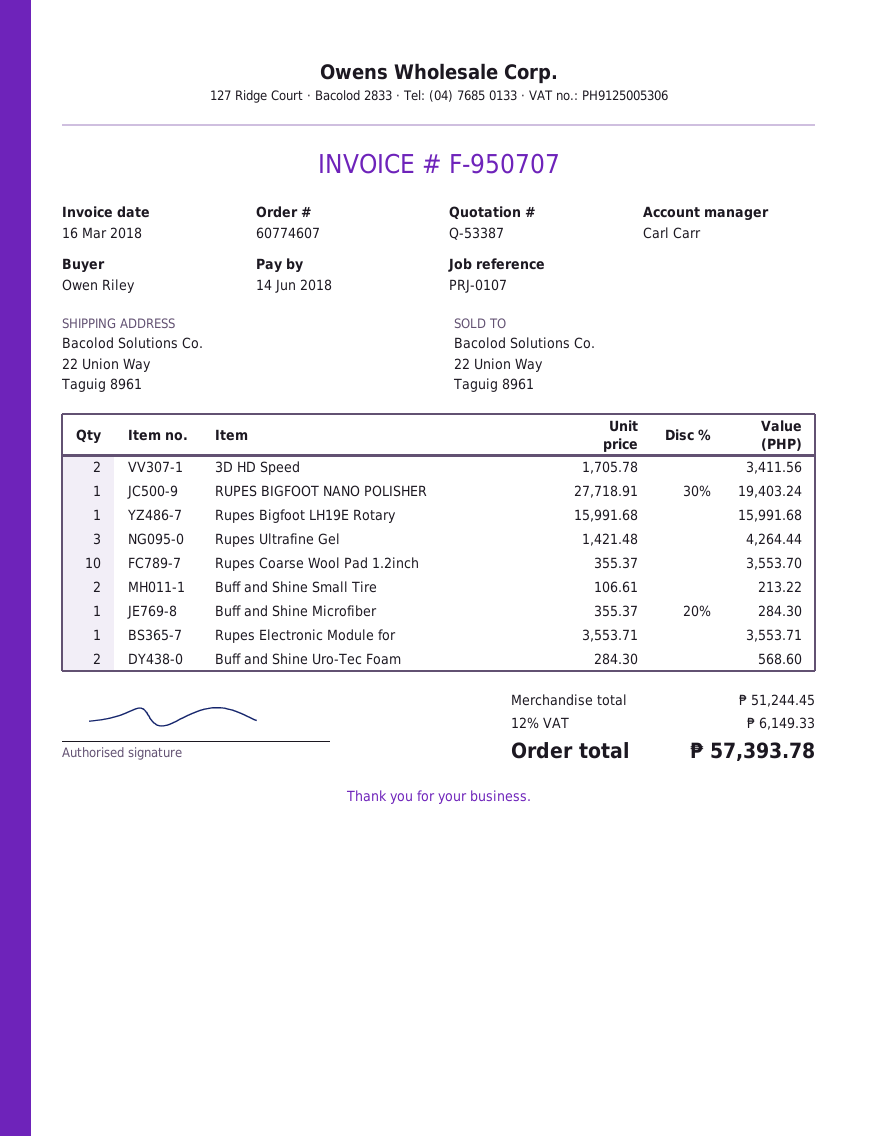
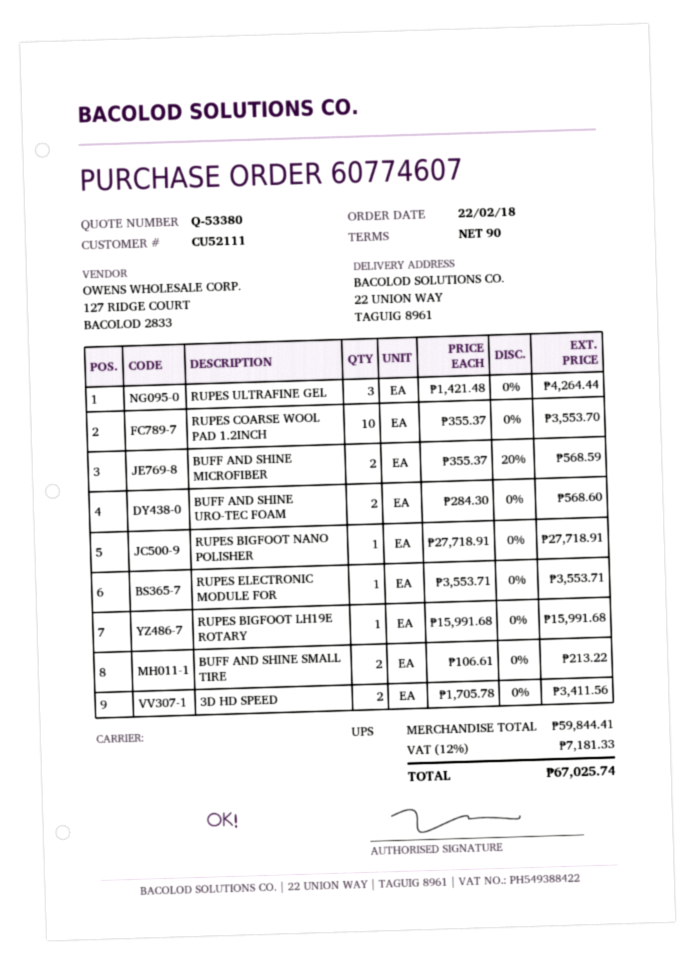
quote number: Q-53387 -> Q-53380
RUPES BIGFOOT NANO POLISHER: 1 x 27718.91 - 30% = 19403.24 -> 1 x 27718.91 = 27718.91
Buff and Shine Microfiber: 1 x 355.37 - 20% = 284.30 -> 2 x 355.37 - 20% = 568.59
subtotal: 51244.45 -> 59844.41
tax: 12% = 6149.33 -> 12% = 7181.33
total: 57393.78 -> 67025.74

